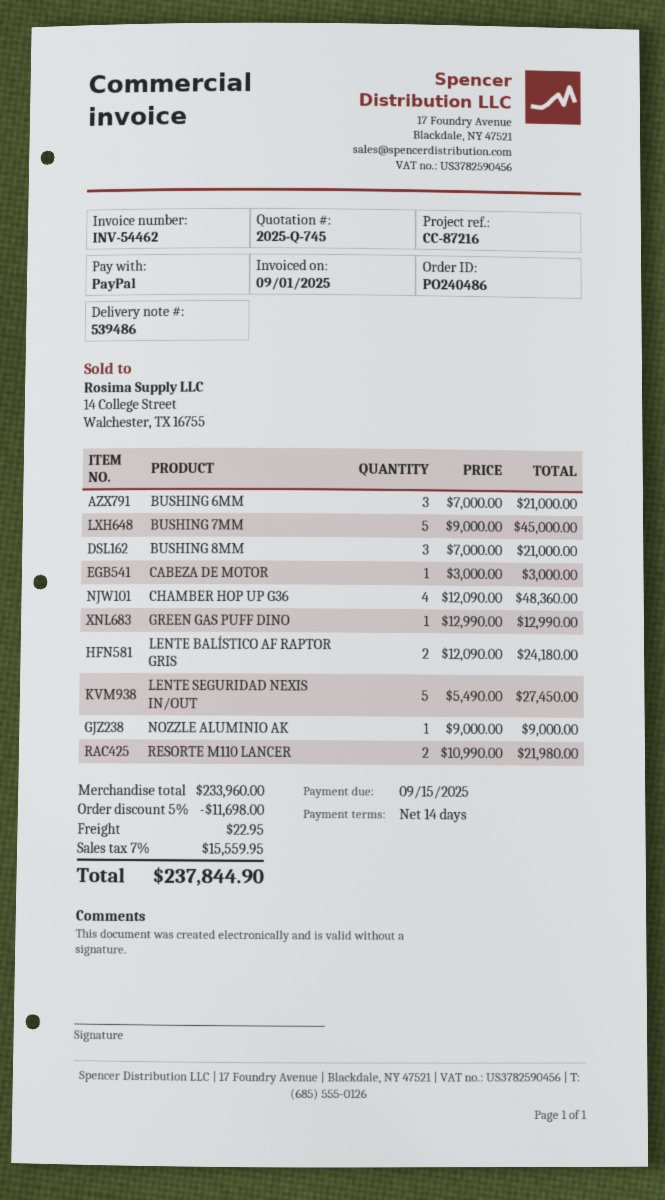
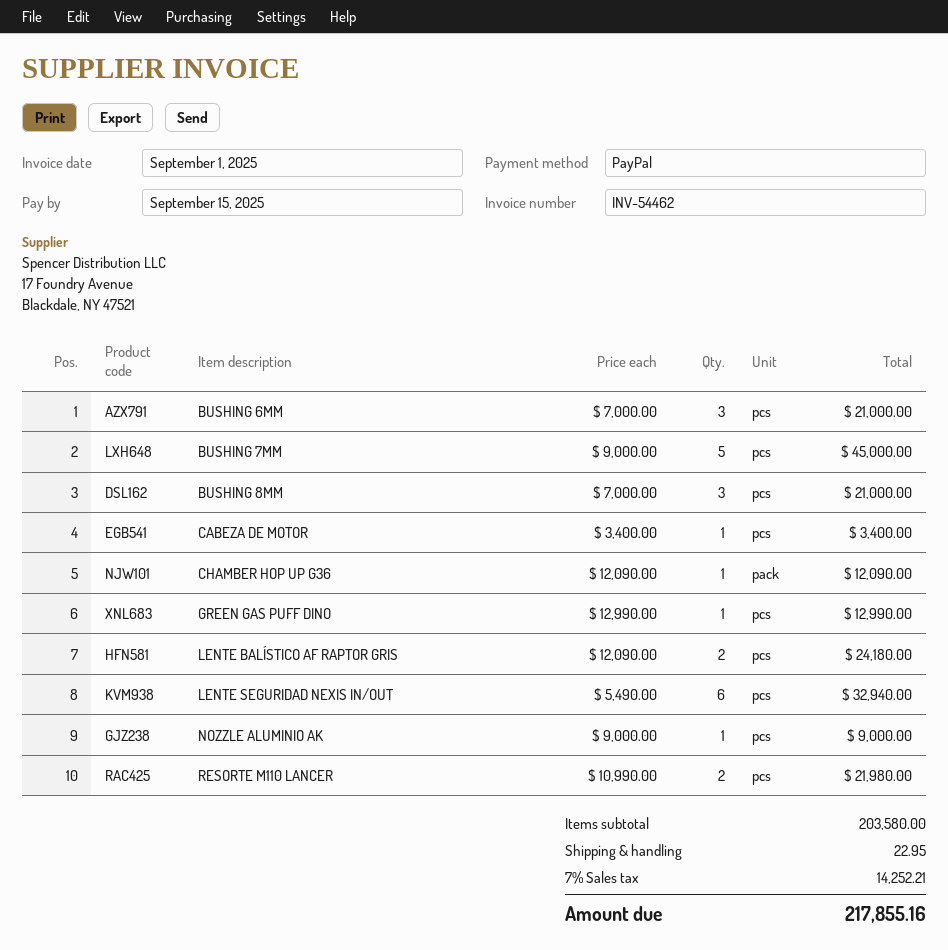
CABEZA DE MOTOR: 1 x 3000.00 = 3000.00 -> 1 x 3400.00 = 3400.00
CHAMBER HOP UP G36: 4 x 12090.00 = 48360.00 -> 1 x 12090.00 = 12090.00
LENTE SEGURIDAD NEXIS IN/OUT: 5 x 5490.00 = 27450.00 -> 6 x 5490.00 = 32940.00
subtotal: 233960.00 -> 203580.00
discount: 5% = 11698.00 -> none
tax: 7% = 15559.95 -> 7% = 14252.21
total: 237844.90 -> 217855.16

